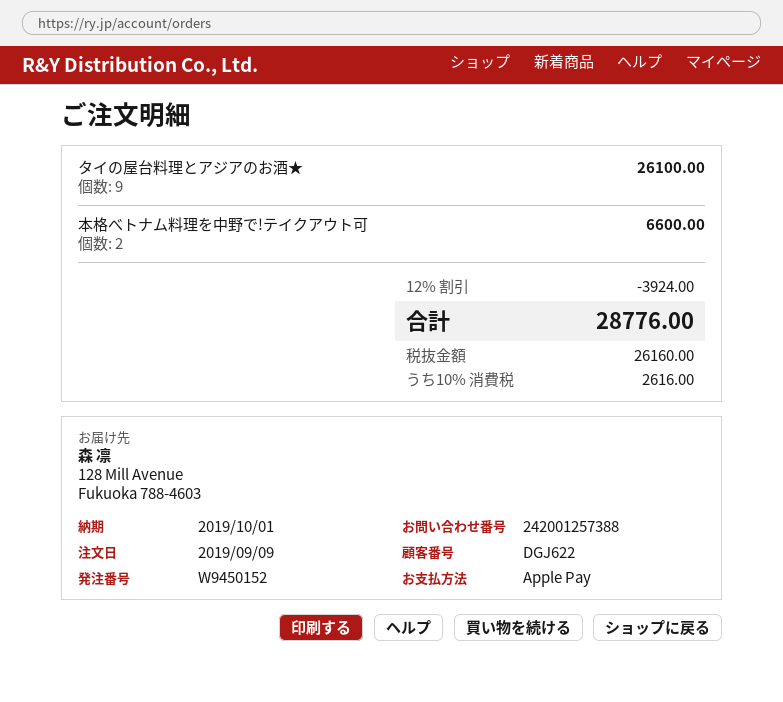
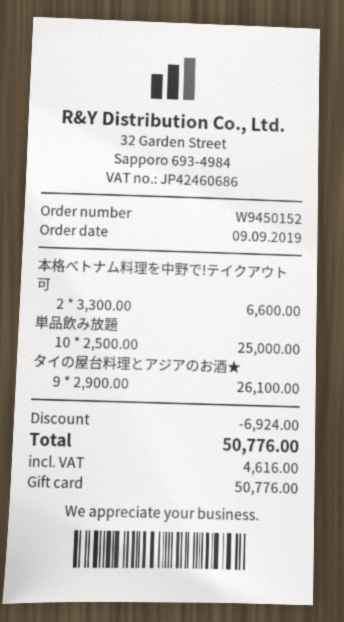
payment method: Apple Pay -> gift card
単品飲み放題: none -> 10 for 25000.00
discount: 3924.00 -> 6924.00
tax: 2616.00 -> 4616.00
total: 28776.00 -> 50776.00

